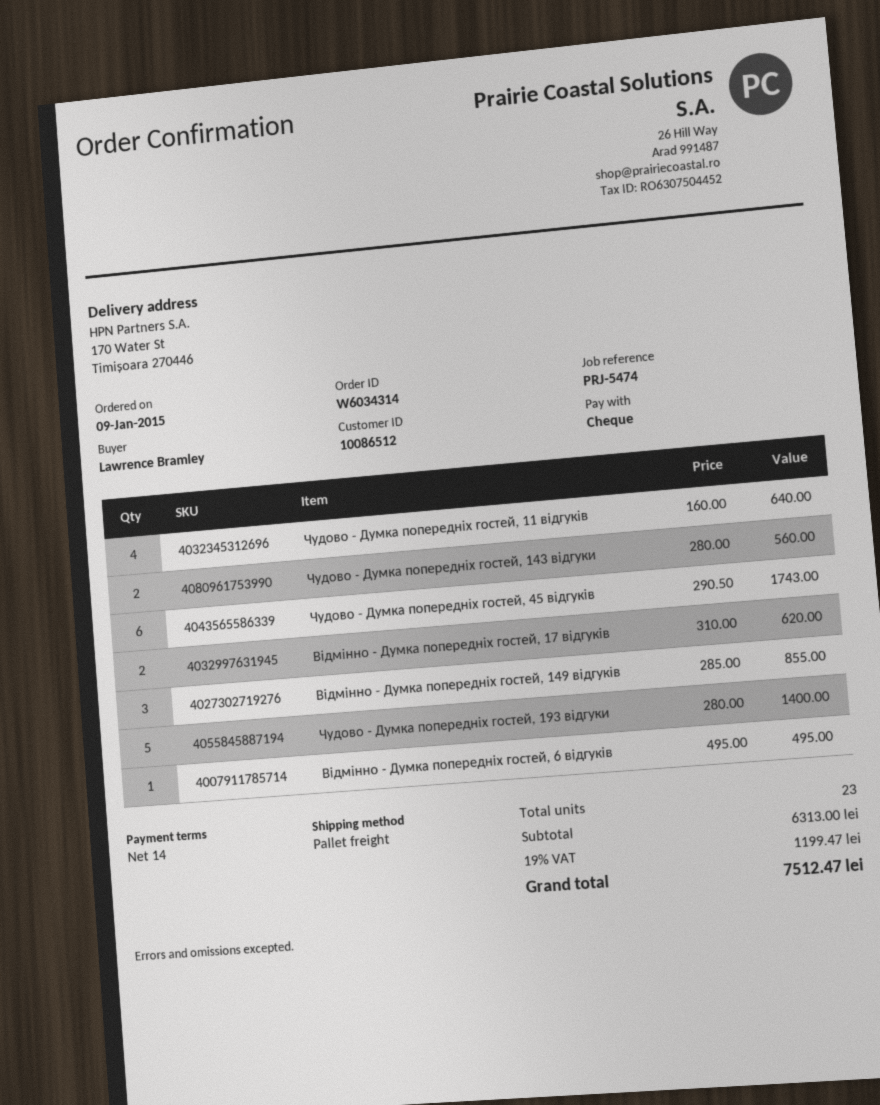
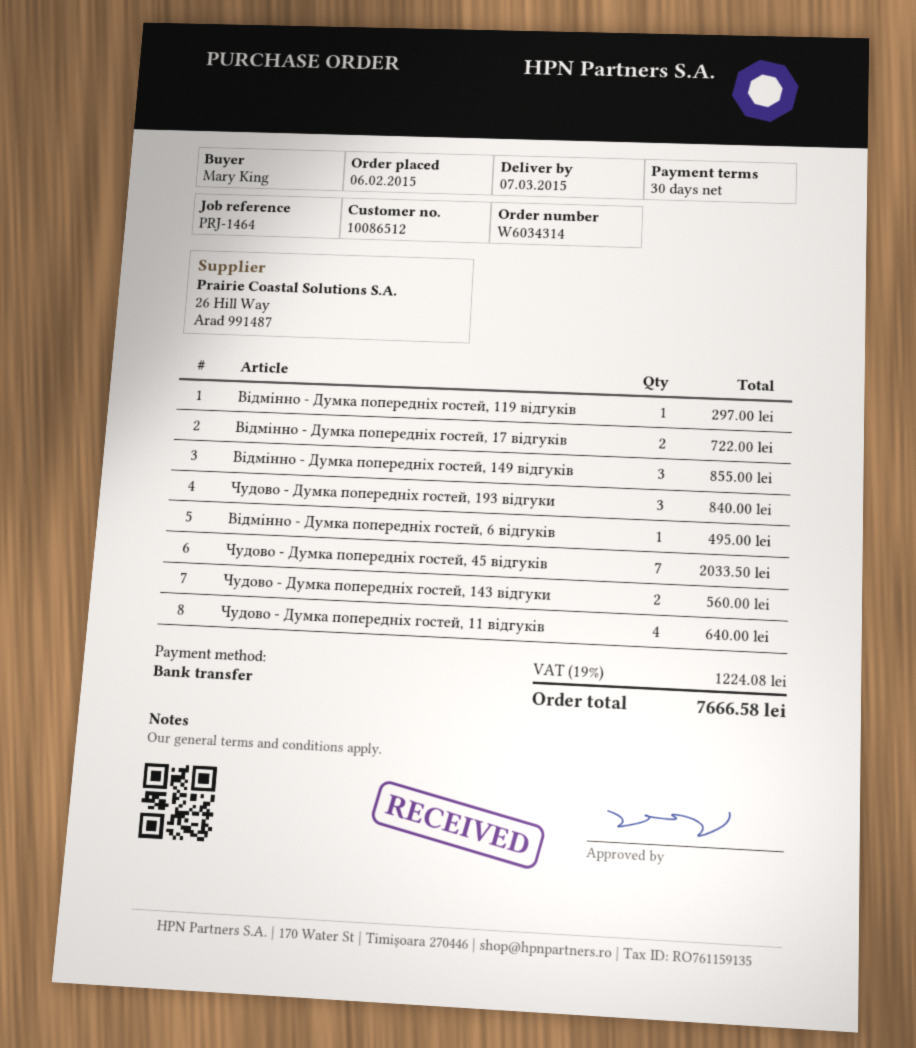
order date: 2015-01-09 -> 2015-02-06
payment terms: 14 days -> 30 days
reference: PRJ-5474 -> PRJ-1464
ordered by: Lawrence Bramley -> Mary King
payment method: cheque -> bank transfer
Чудово - Думка попередніх гостей, 45 відгуків: 6 for 1743.00 -> 7 for 2033.50
Відмінно - Думка попередніх гостей, 17 відгуків: 2 for 620.00 -> 2 for 722.00
Чудово - Думка попередніх гостей, 193 відгуки: 5 for 1400.00 -> 3 for 840.00
Відмінно - Думка попередніх гостей, 119 відгуків: none -> 1 for 297.00
tax: 19% = 1199.47 -> 19% = 1224.08
total: 7512.47 -> 7666.58

